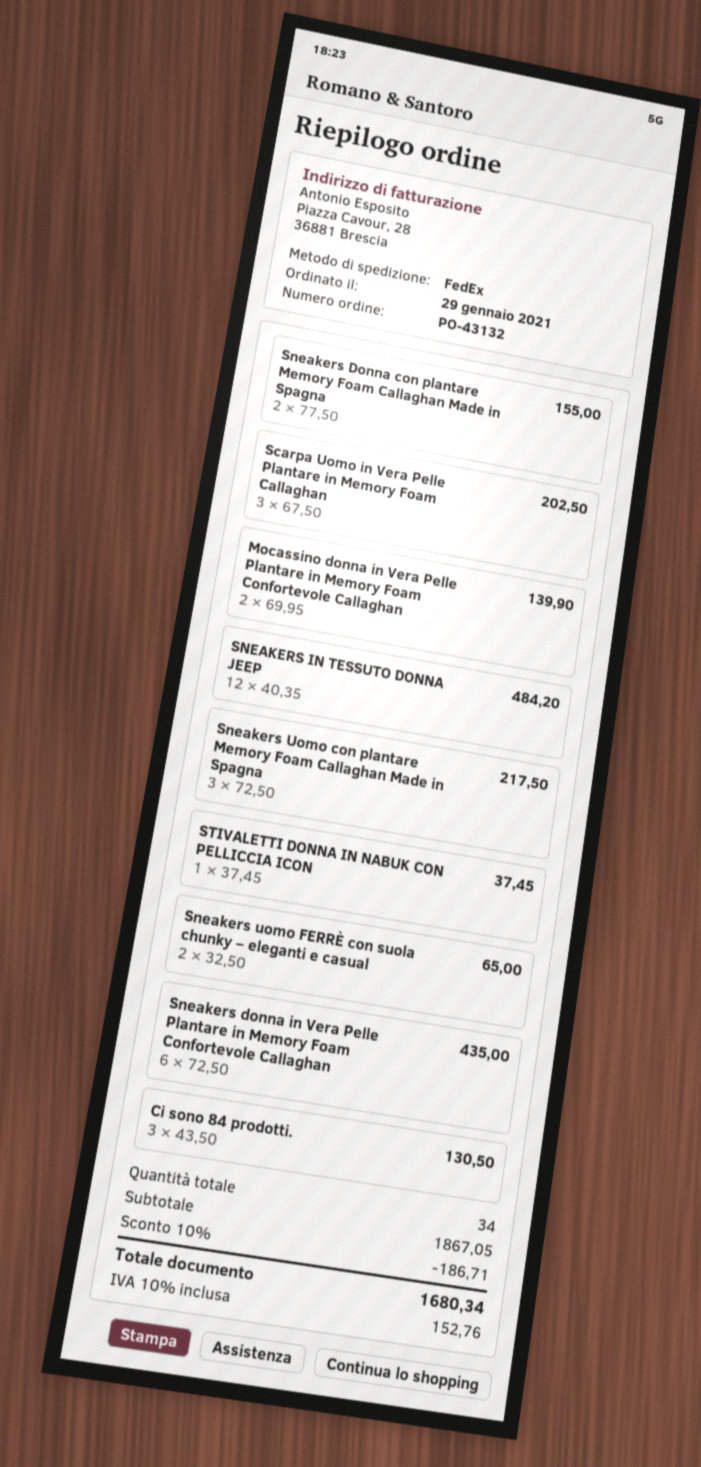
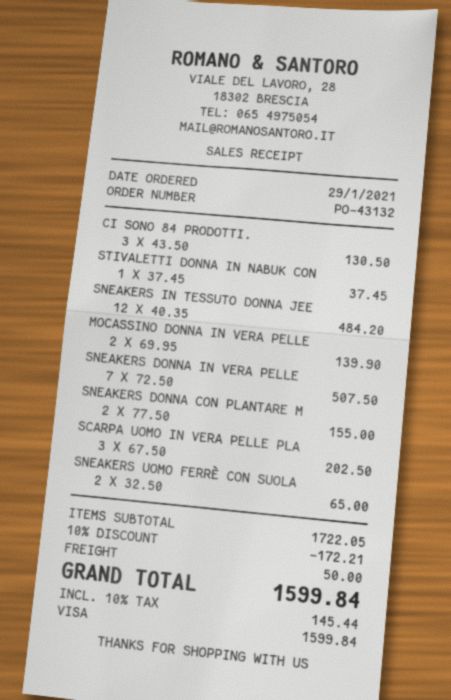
Sneakers Uomo con plantare Memory Foam Callaghan Made in Spagna: 3 x 72.50 = 217.50 -> none
Sneakers donna in Vera Pelle Plantare in Memory Foam Confortevole Callaghan: 6 x 72.50 = 435.00 -> 7 x 72.50 = 507.50
subtotal: 1867.05 -> 1722.05
discount: 10% = 186.71 -> 10% = 172.21
shipping: none -> 50.00
tax: 10% = 152.76 -> 10% = 145.44
total: 1680.34 -> 1599.84

